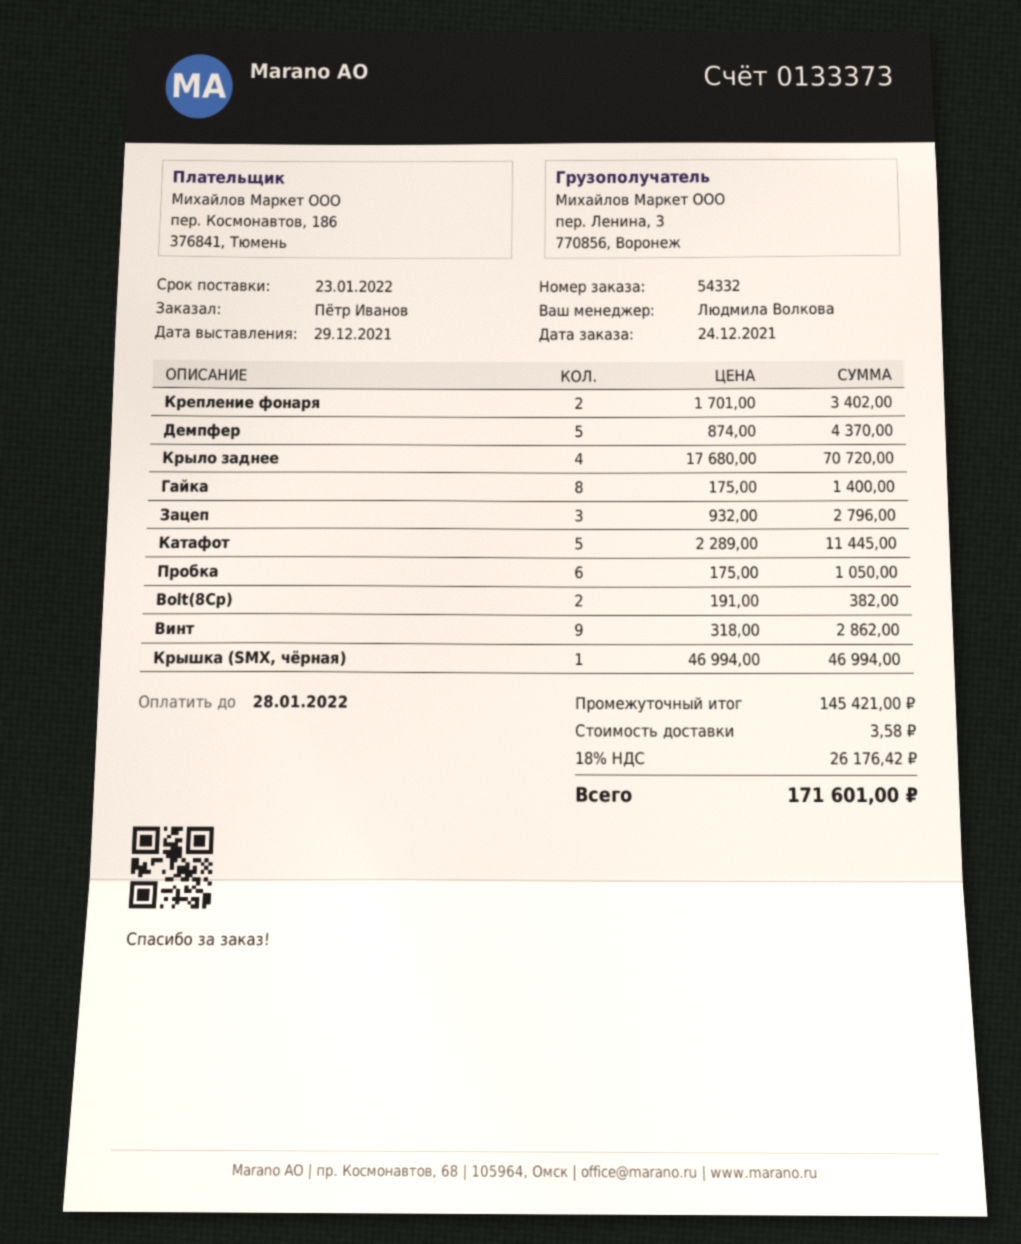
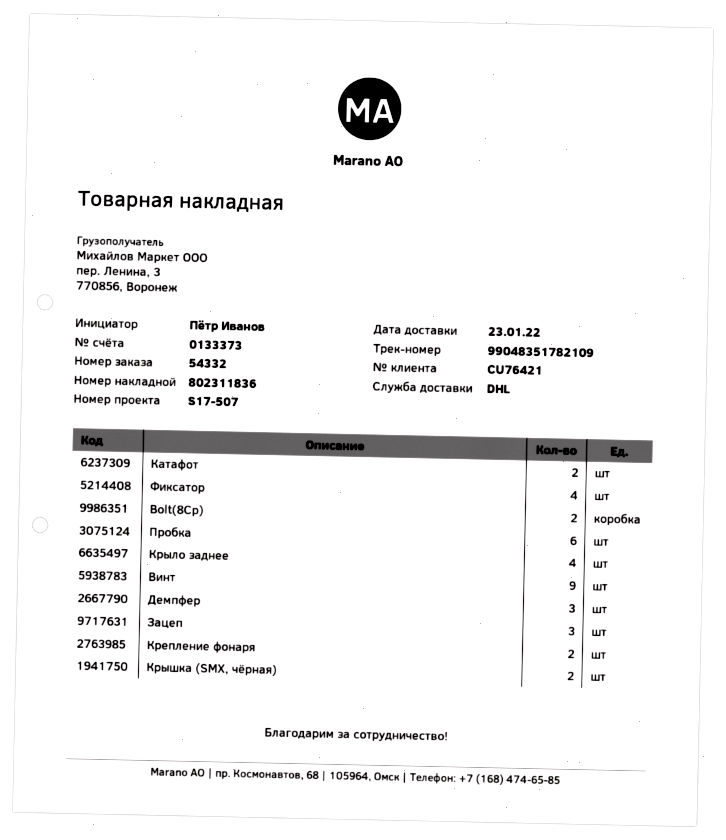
Демпфер: 5 -> 3
Гайка: 8 -> none
Катафот: 5 -> 2
Крышка (SMX, чёрная): 1 -> 2
Фиксатор: none -> 4

